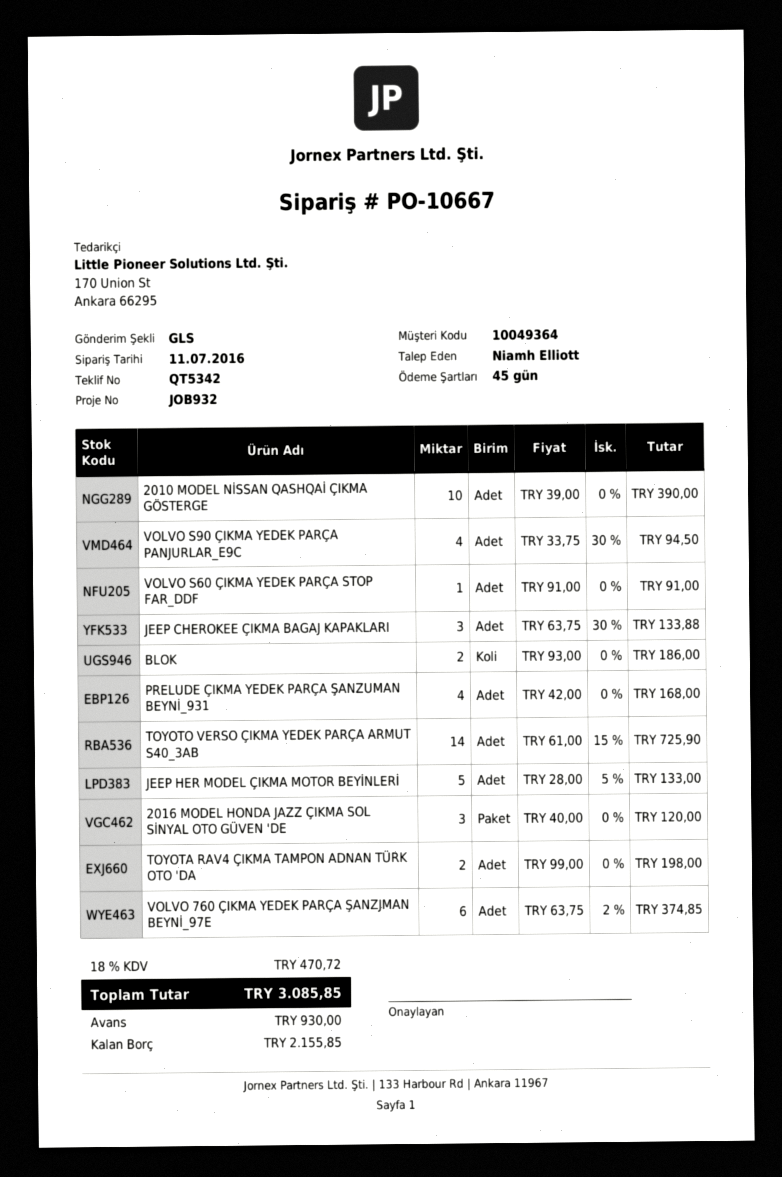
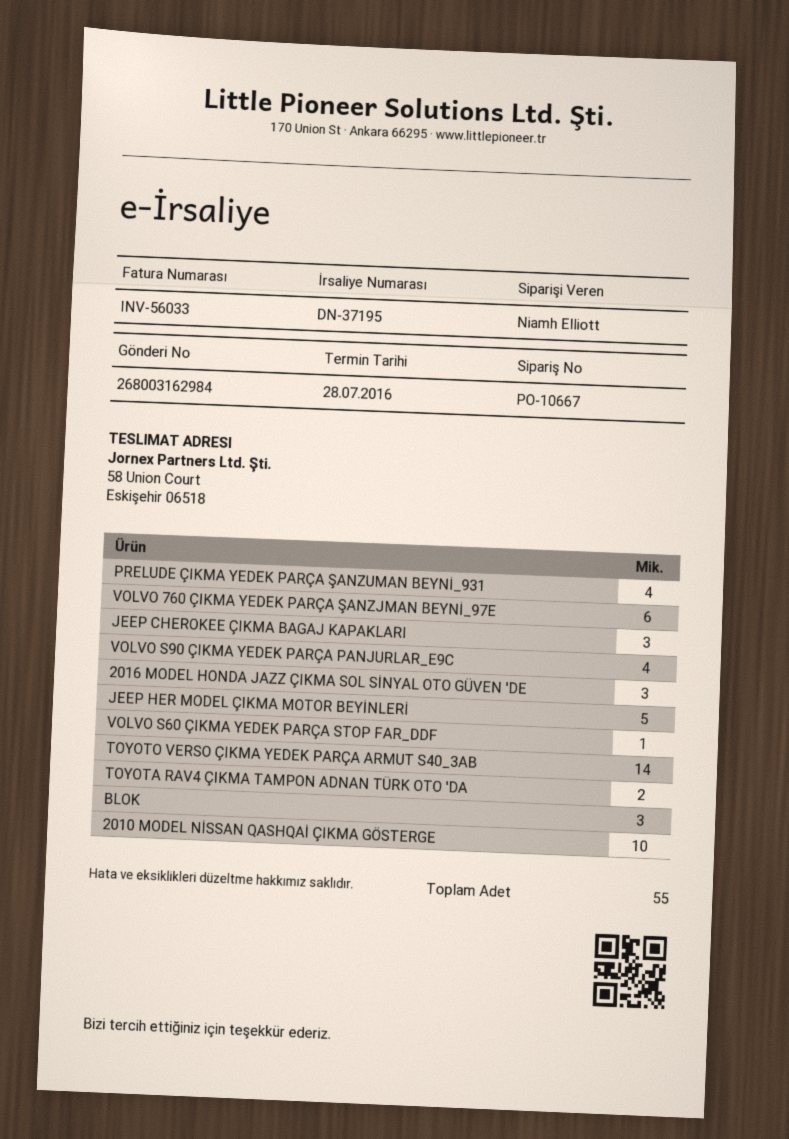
BLOK: 2 -> 3

